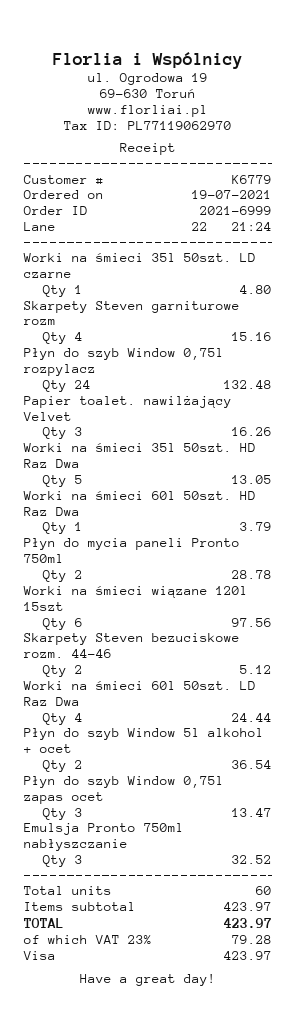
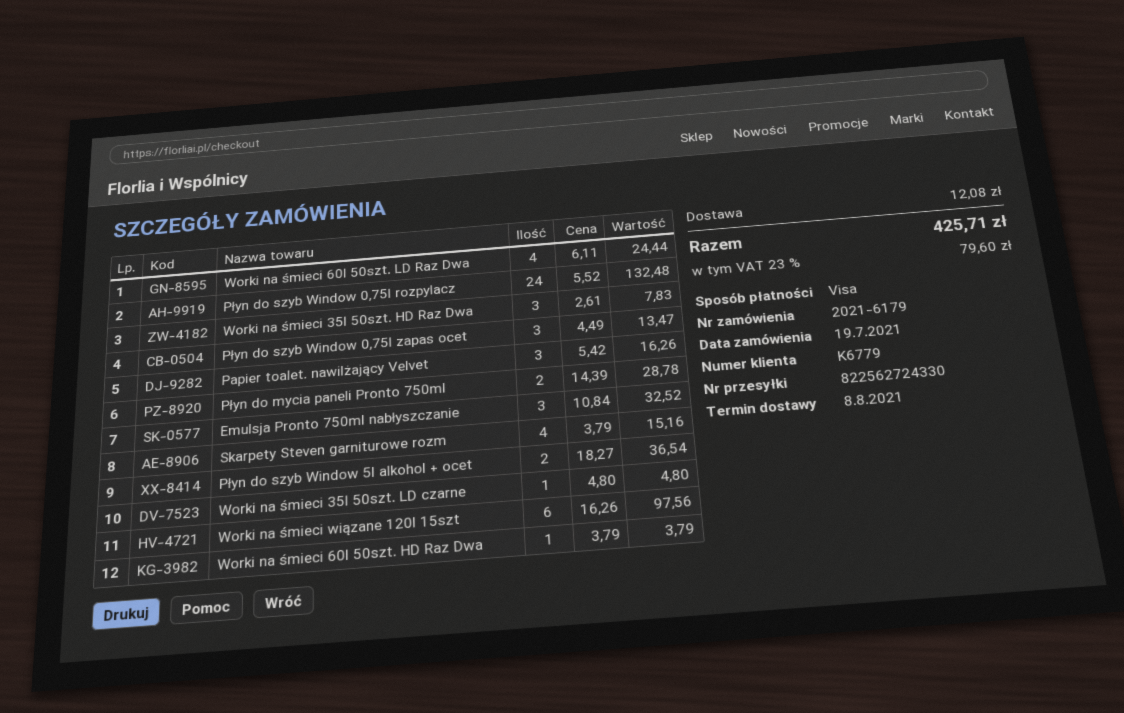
order number: 2021-6999 -> 2021-6179
Worki na śmieci 35l 50szt. HD Raz Dwa: 5 for 13.05 -> 3 for 7.83
Skarpety Steven bezuciskowe rozm. 44-46: 2 for 5.12 -> none
shipping: none -> 12.08
tax: 23% = 79.28 -> 23% = 79.60
total: 423.97 -> 425.71

